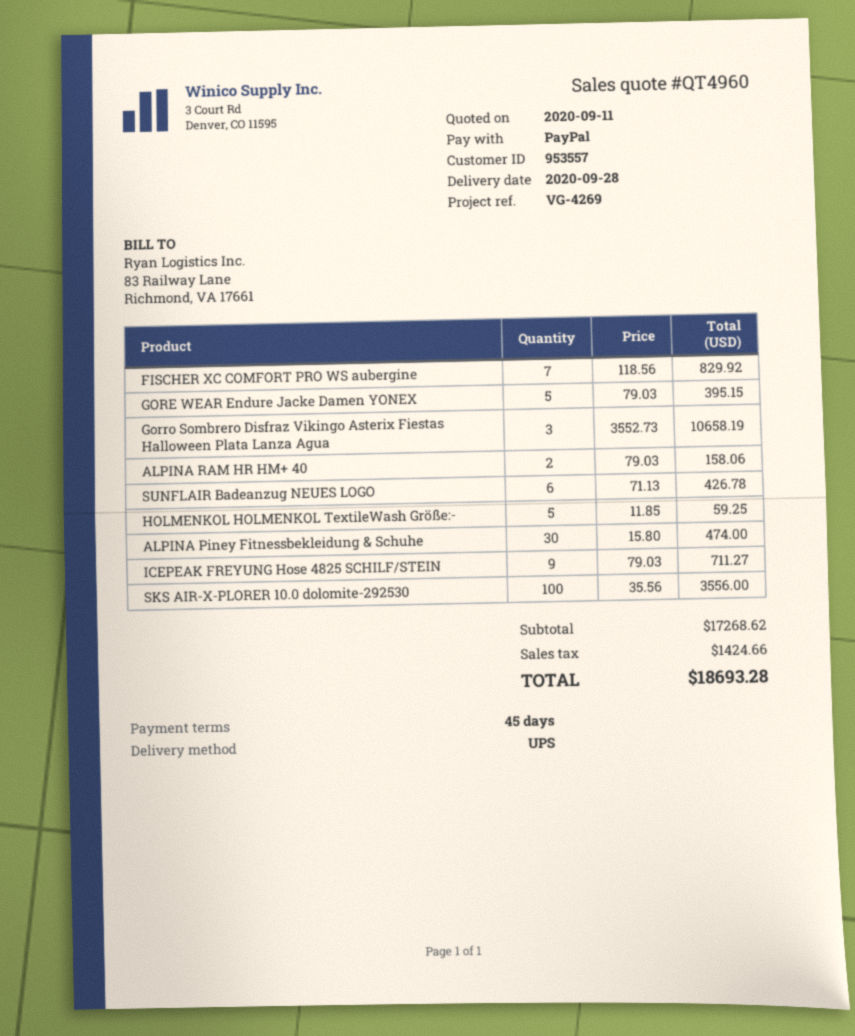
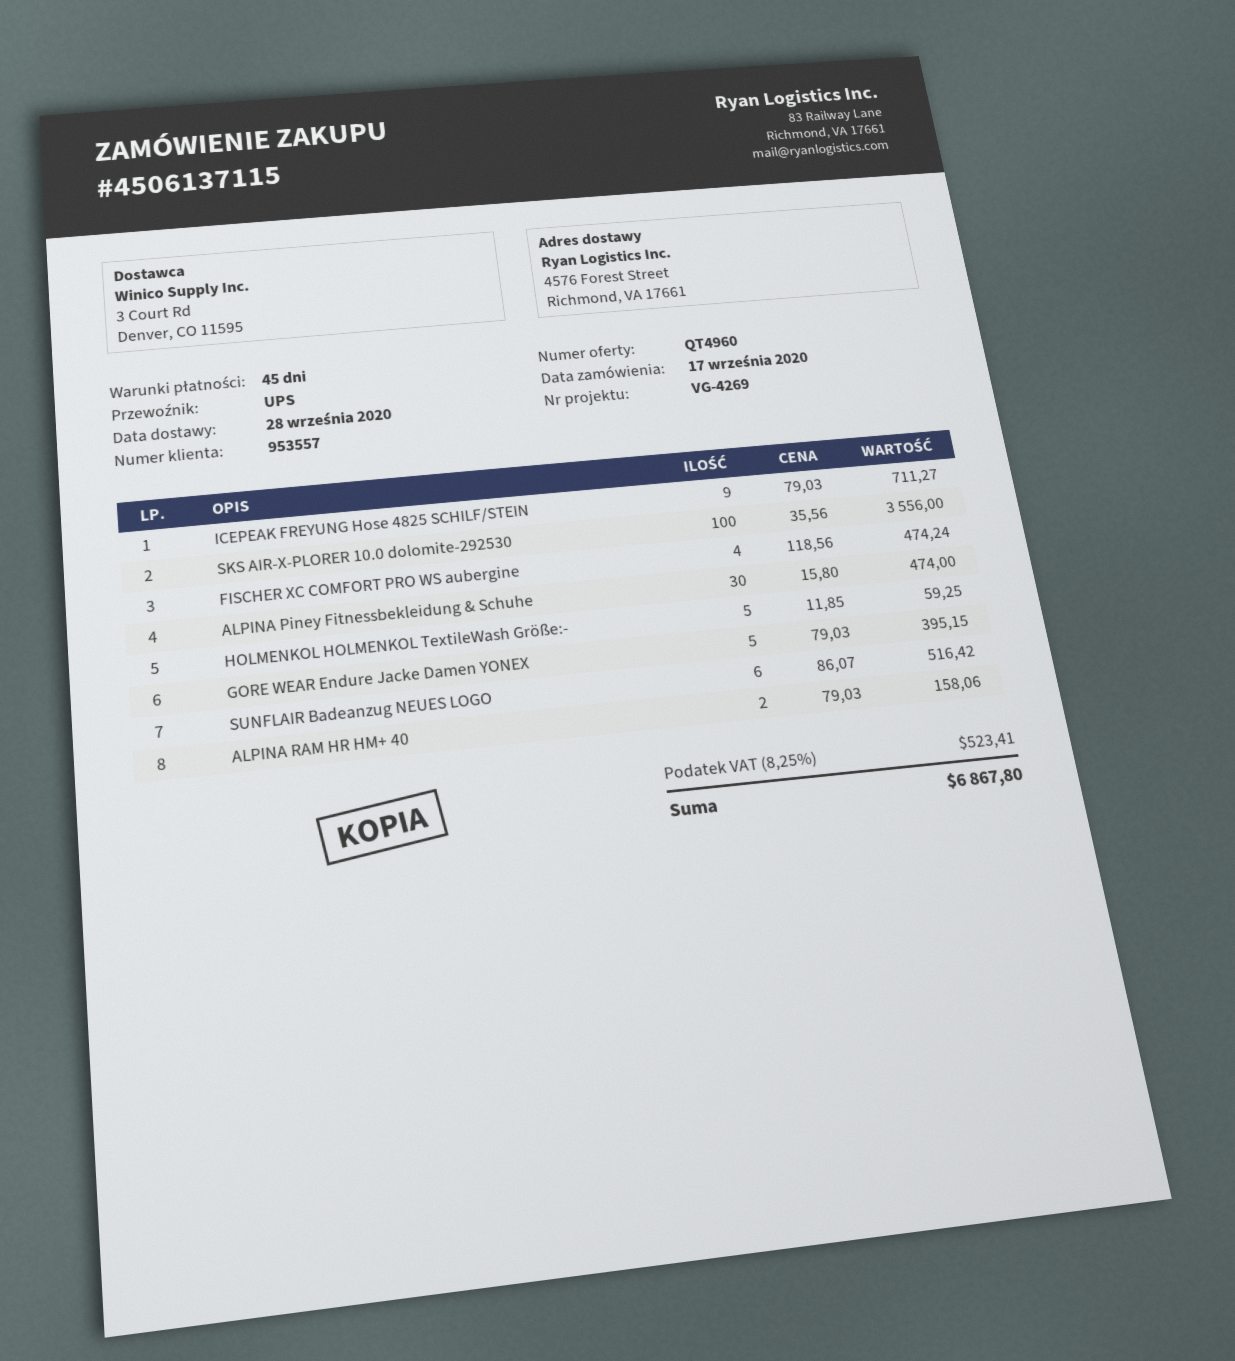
FISCHER XC COMFORT PRO WS aubergine: 7 x 118.56 = 829.92 -> 4 x 118.56 = 474.24
Gorro Sombrero Disfraz Vikingo Asterix Fiestas Halloween Plata Lanza Agua: 3 x 3552.73 = 10658.19 -> none
SUNFLAIR Badeanzug NEUES LOGO: 6 x 71.13 = 426.78 -> 6 x 86.07 = 516.42
tax: 1424.66 -> 523.41
total: 18693.28 -> 6867.80

